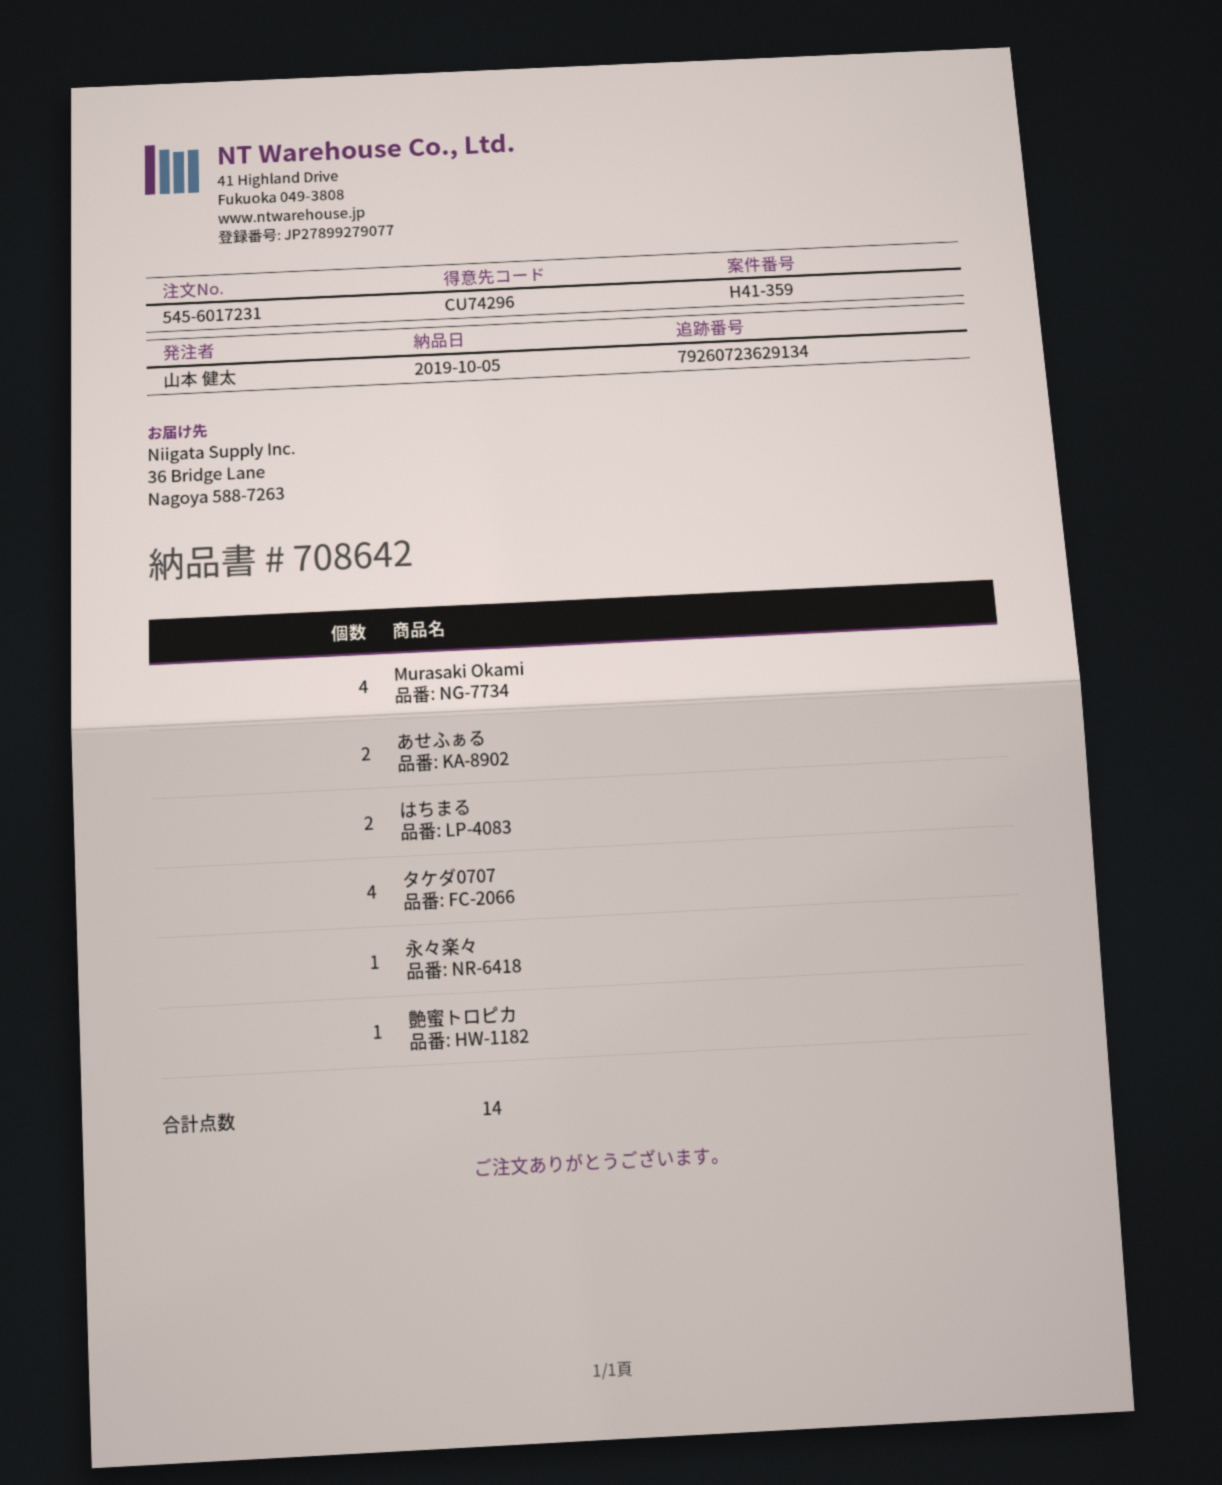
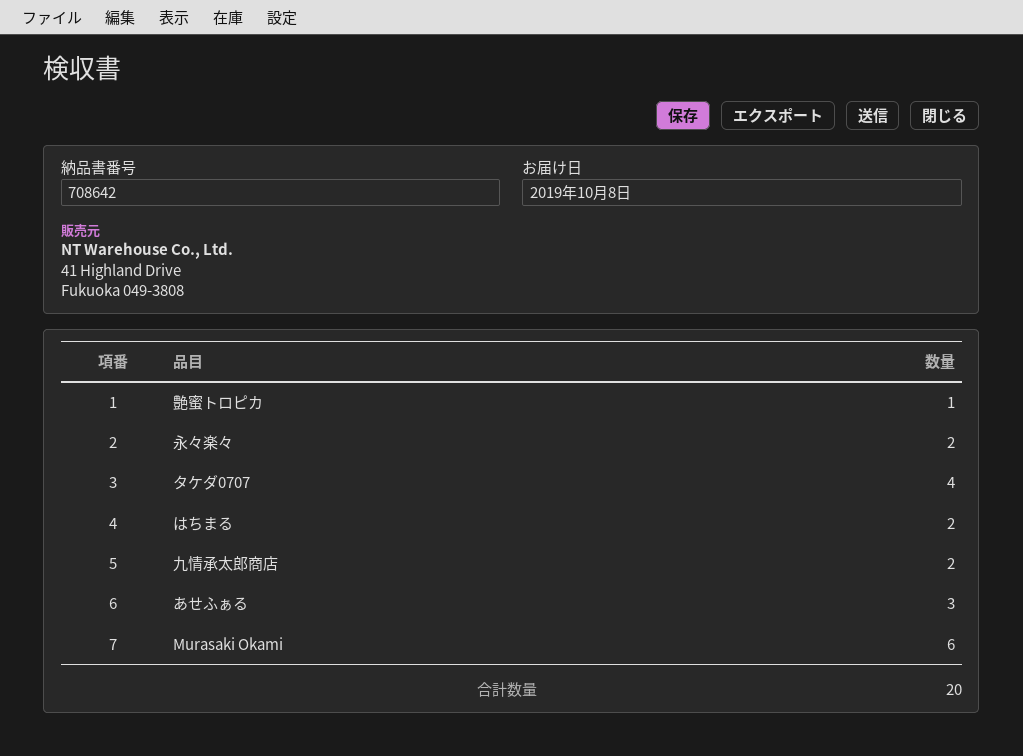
delivery date: 2019-10-05 -> 2019-10-08
Murasaki Okami: 4 -> 6
あせふぁる: 2 -> 3
永々楽々: 1 -> 2
九情承太郎商店: none -> 2
total quantity: 14 -> 20

